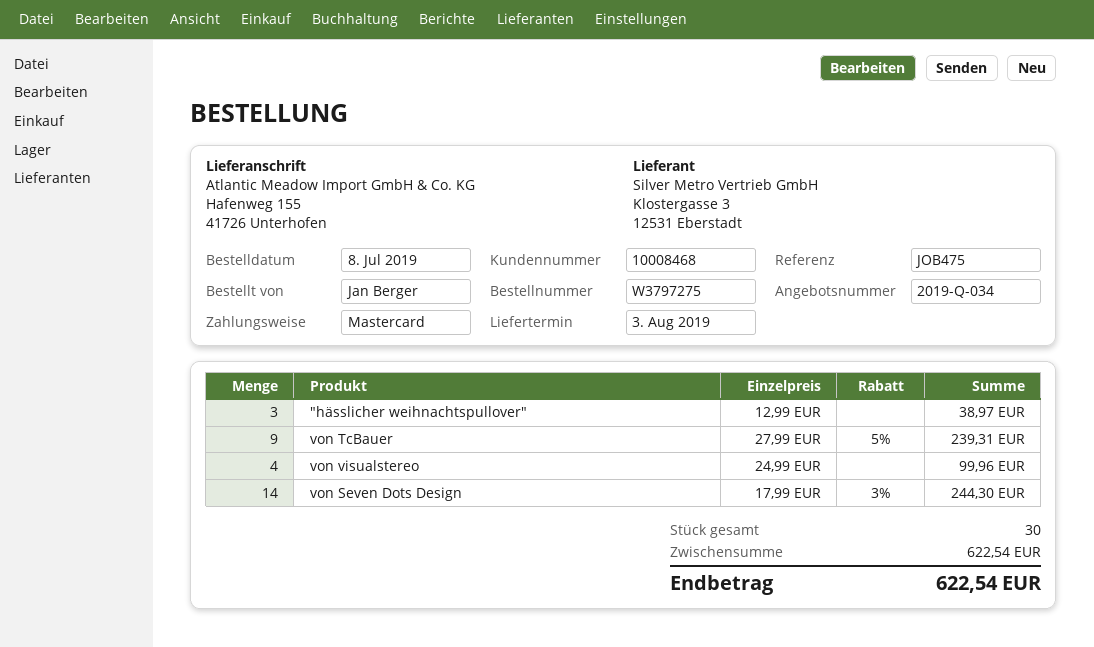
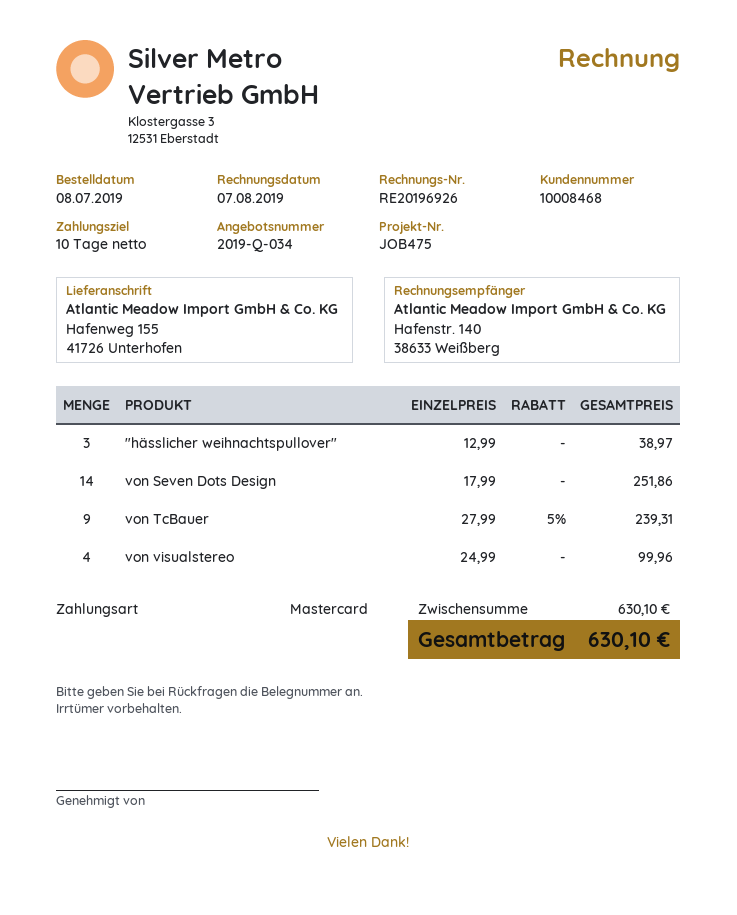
von Seven Dots Design: 14 x 17.99 - 3% = 244.30 -> 14 x 17.99 = 251.86
subtotal: 622.54 -> 630.10
total: 622.54 -> 630.10

